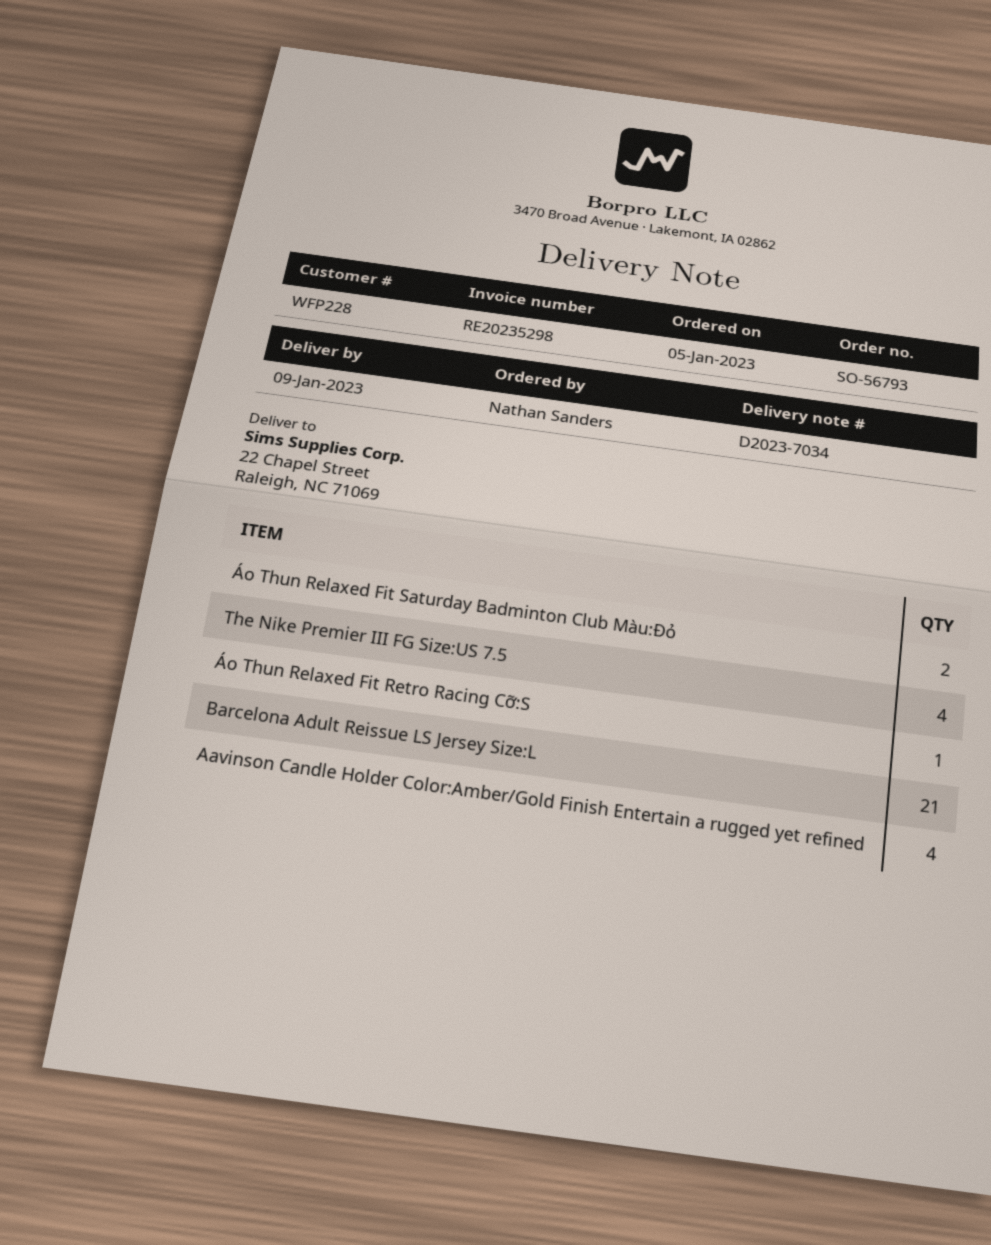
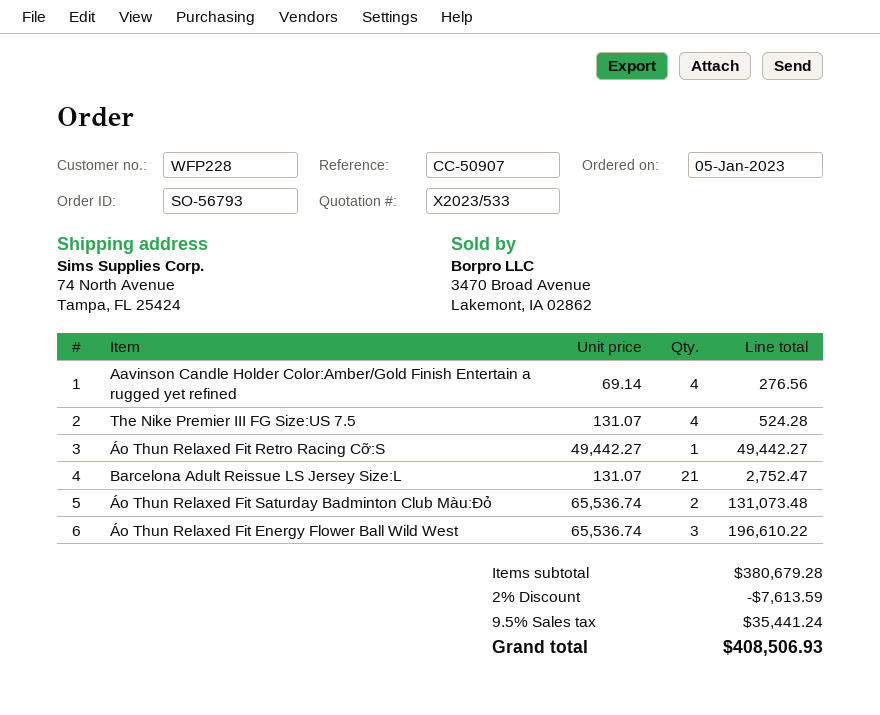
ship to: 22 Chapel Street, Raleigh, NC 71069 -> 74 North Avenue, Tampa, FL 25424
Áo Thun Relaxed Fit Energy Flower Ball Wild West: none -> 3

